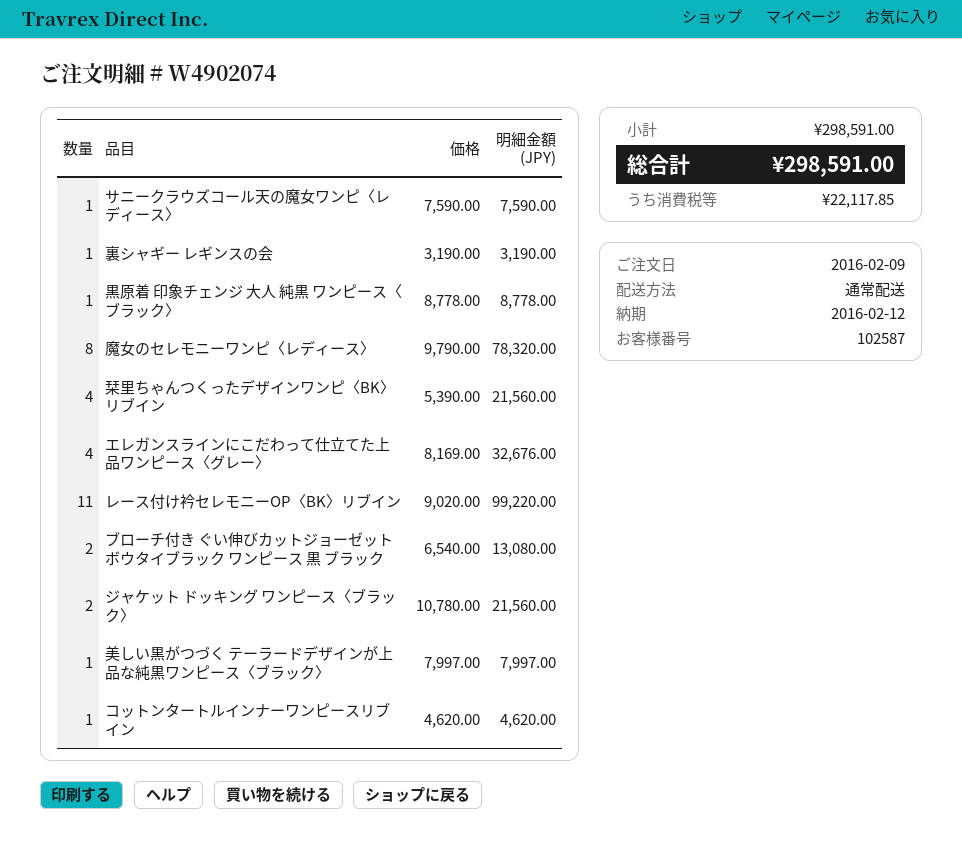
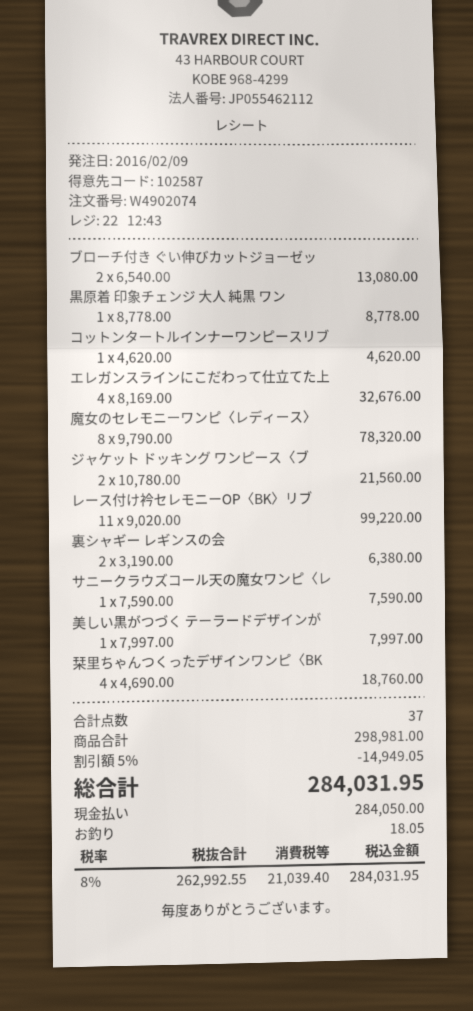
裏シャギー レギンスの会: 1 x 3190.00 = 3190.00 -> 2 x 3190.00 = 6380.00
栞里ちゃんつくったデザインワンピ〈BK〉リブイン: 4 x 5390.00 = 21560.00 -> 4 x 4690.00 = 18760.00
subtotal: 298591.00 -> 298981.00
discount: none -> 5% = 14949.05
tax: 22117.85 -> 21039.40
total: 298591.00 -> 284031.95

